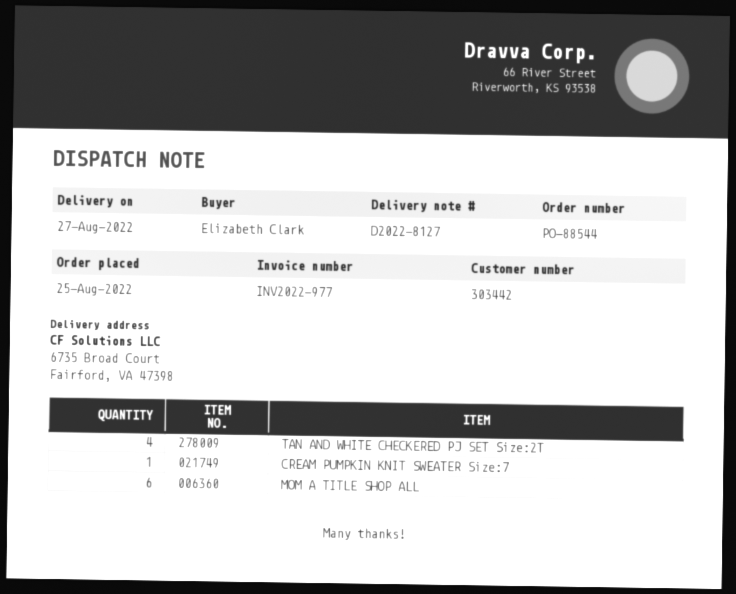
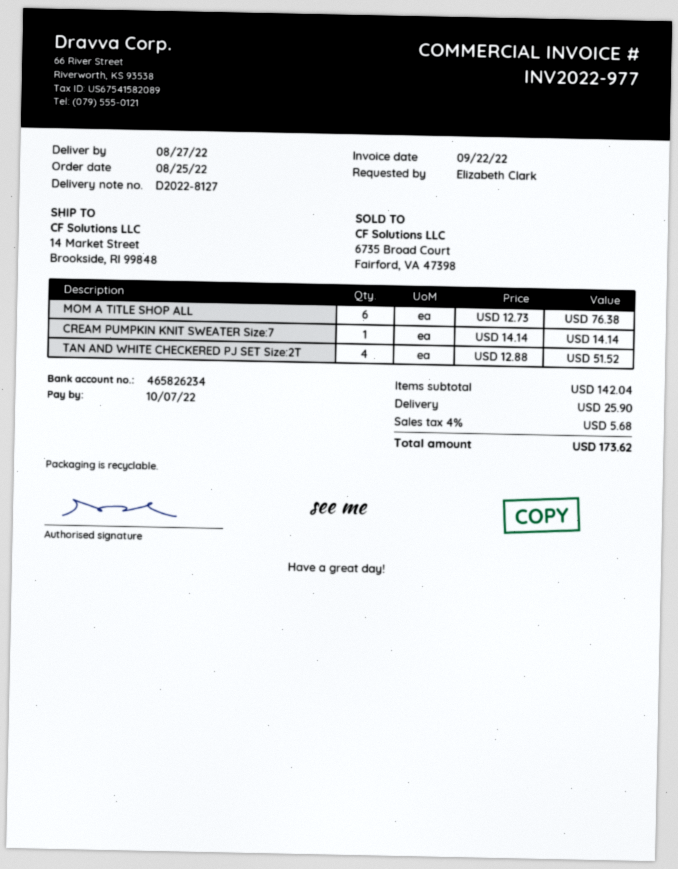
ship to: 6735 Broad Court, Fairford, VA 47398 -> 14 Market Street, Brookside, RI 99848

